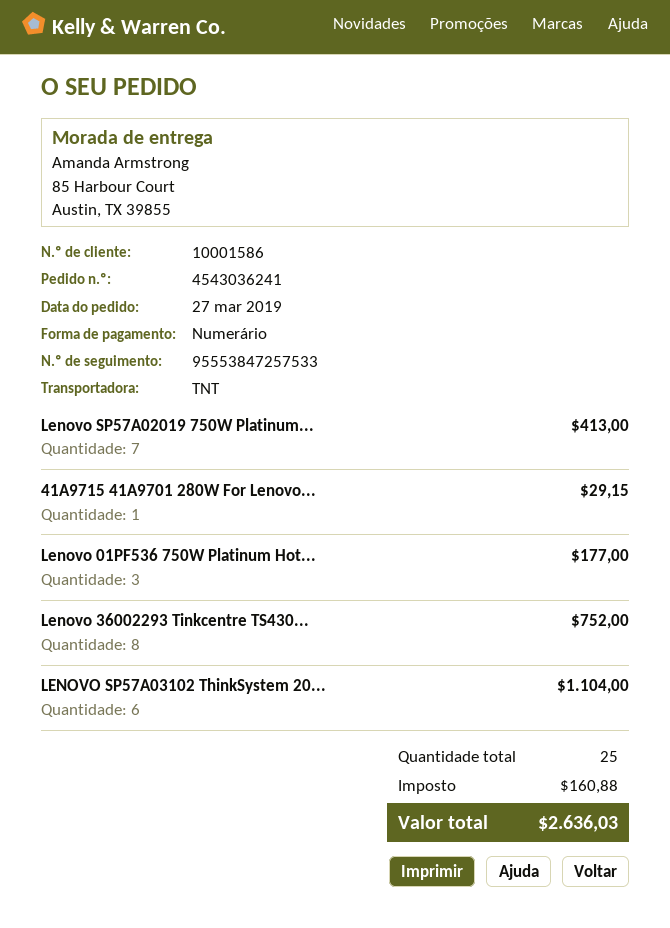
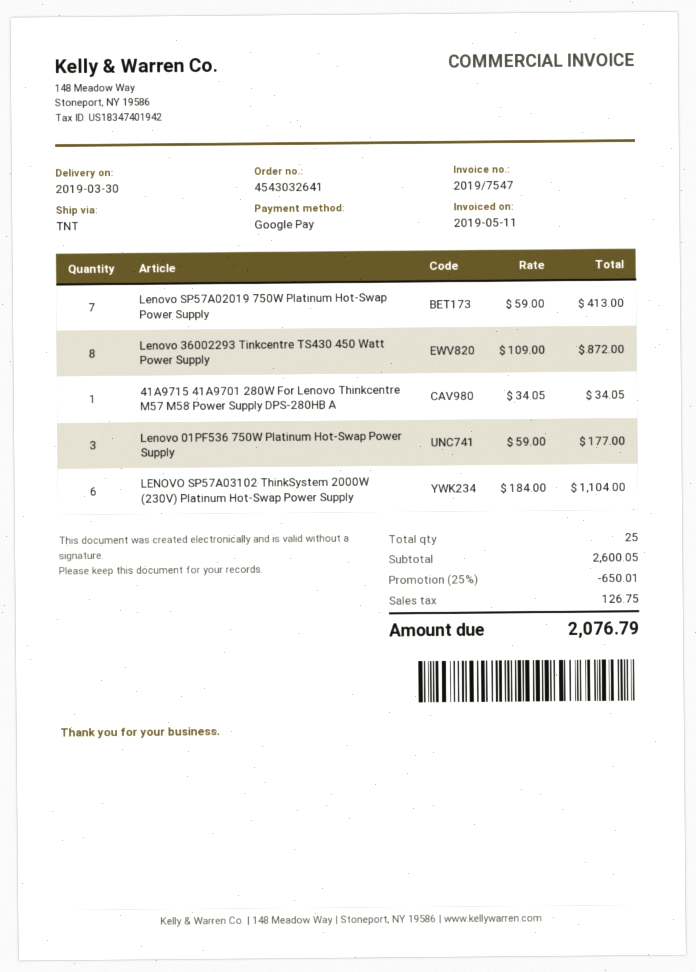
order number: 4543036241 -> 4543032641
payment method: cash -> Google Pay
41A9715 41A9701 280W For Lenovo...: 1 for 29.15 -> 1 for 34.05
Lenovo 36002293 Tinkcentre TS430...: 8 for 752.00 -> 8 for 872.00
discount: none -> 25% = 650.01
tax: 160.88 -> 126.75
total: 2636.03 -> 2076.79

